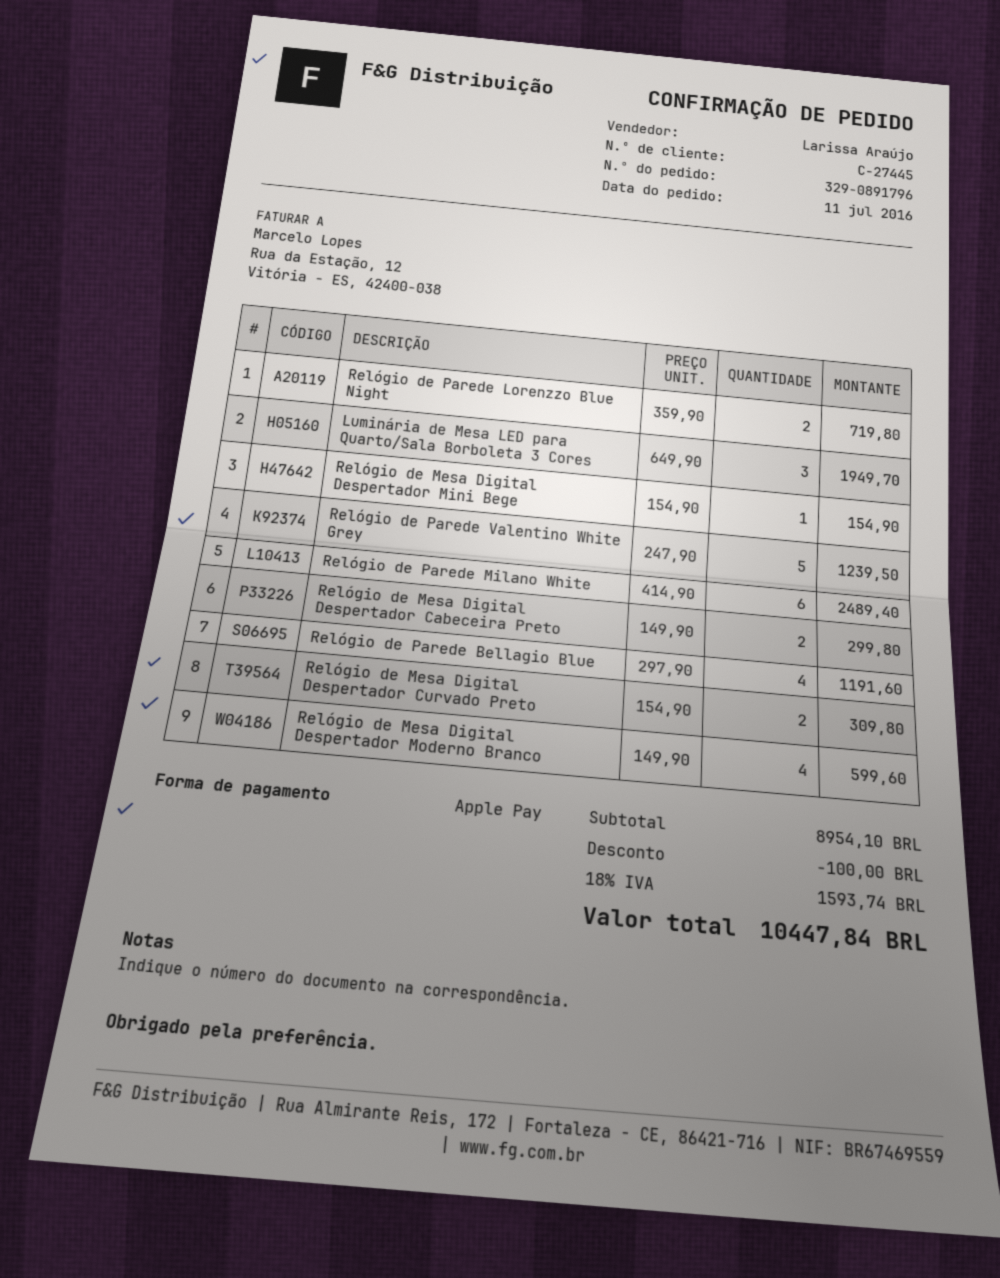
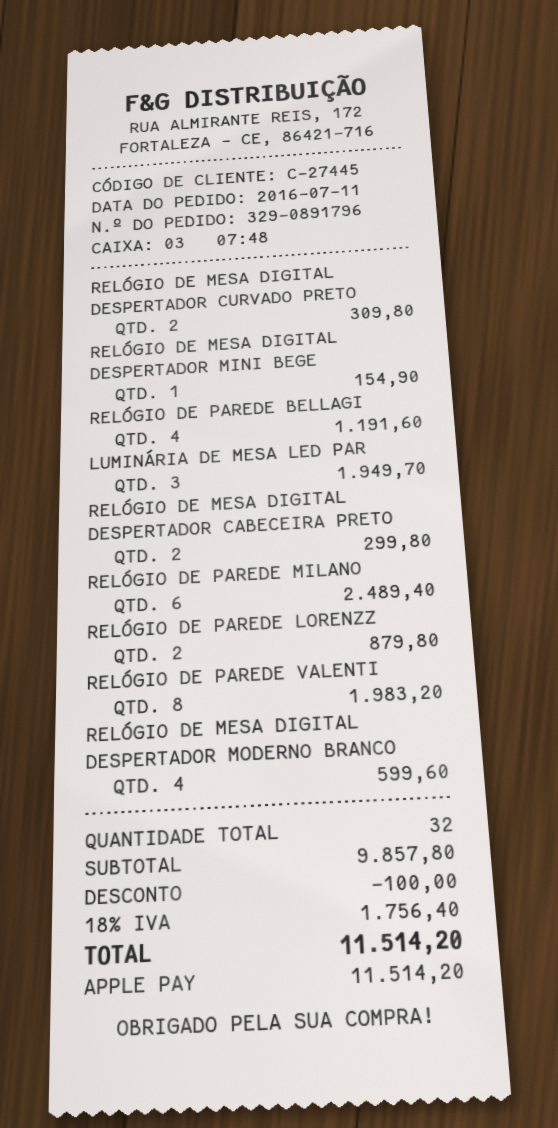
Relógio de Parede Lorenzzo Blue Night: 2 for 719.80 -> 2 for 879.80
Relógio de Parede Valentino White Grey: 5 for 1239.50 -> 8 for 1983.20
subtotal: 8954.10 -> 9857.80
tax: 18% = 1593.74 -> 18% = 1756.40
total: 10447.84 -> 11514.20

